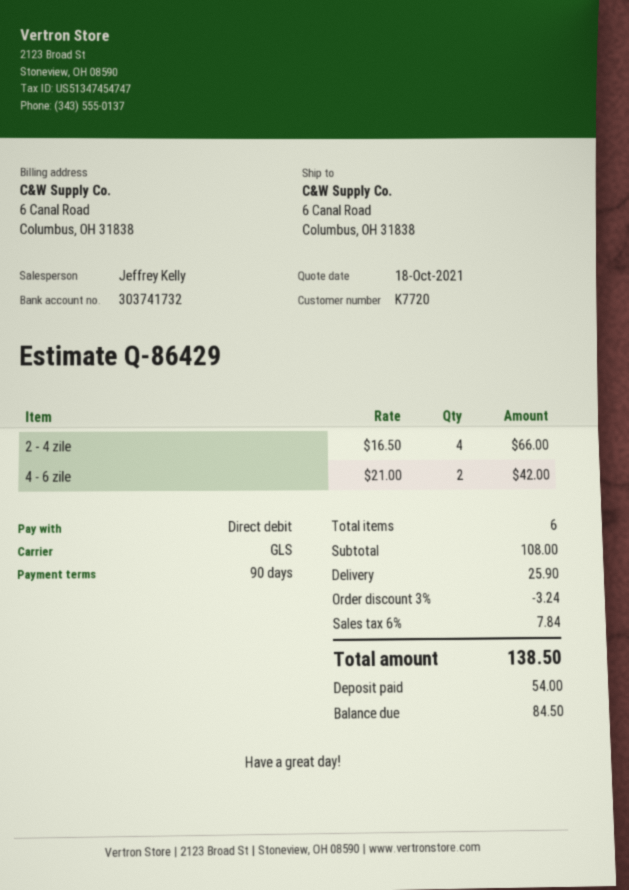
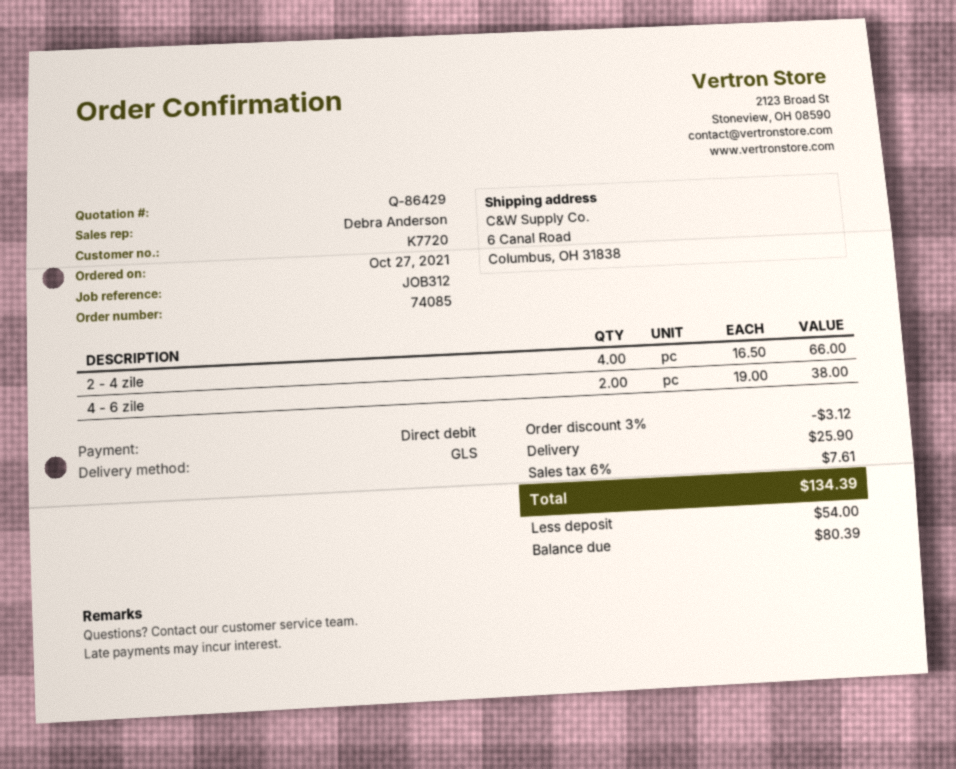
sales rep: Jeffrey Kelly -> Debra Anderson
4 - 6 zile: 2 x 21.00 = 42.00 -> 2 x 19.00 = 38.00
discount: 3% = 3.24 -> 3% = 3.12
tax: 6% = 7.84 -> 6% = 7.61
total: 138.50 -> 134.39
balance: 84.50 -> 80.39

